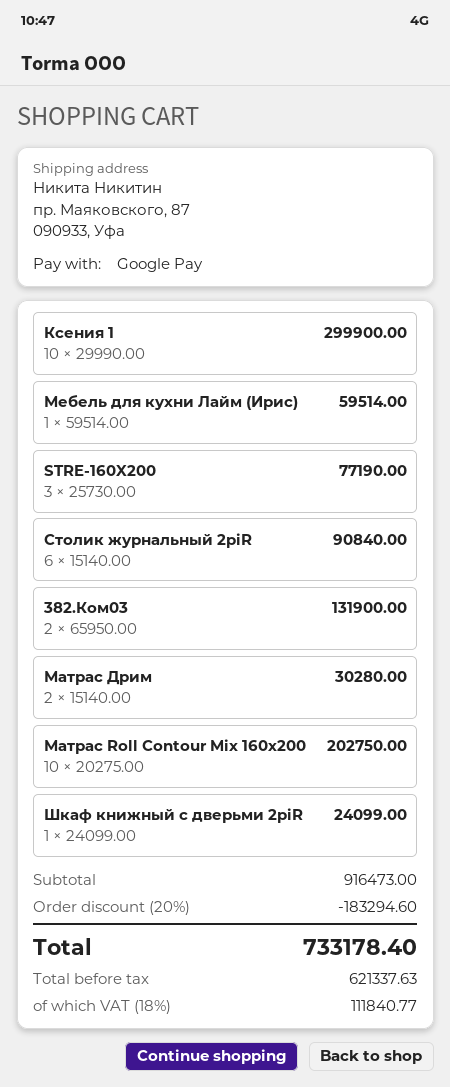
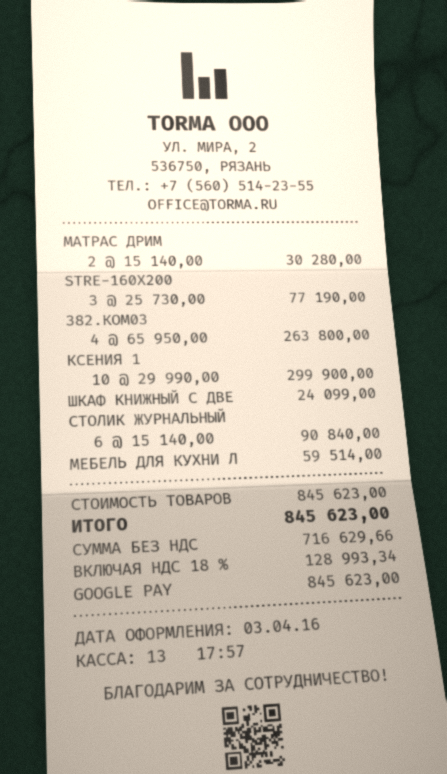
382.Ком03: 2 x 65950.00 = 131900.00 -> 4 x 65950.00 = 263800.00
Матрас Roll Contour Mix 160х200: 10 x 20275.00 = 202750.00 -> none
subtotal: 916473.00 -> 845623.00
discount: 20% = 183294.60 -> none
net: 621337.63 -> 716629.66
tax: 18% = 111840.77 -> 18% = 128993.34
total: 733178.40 -> 845623.00

